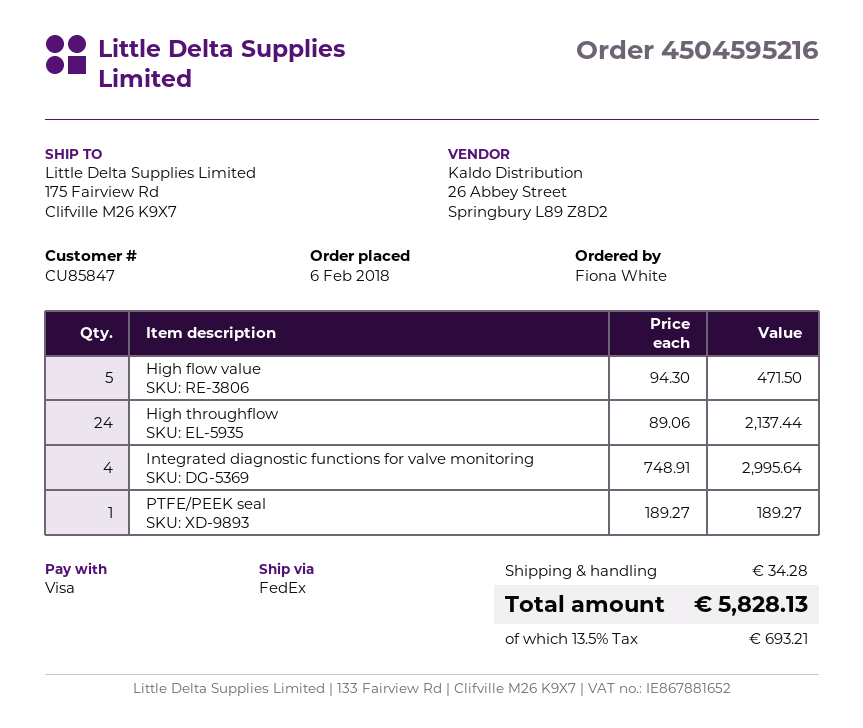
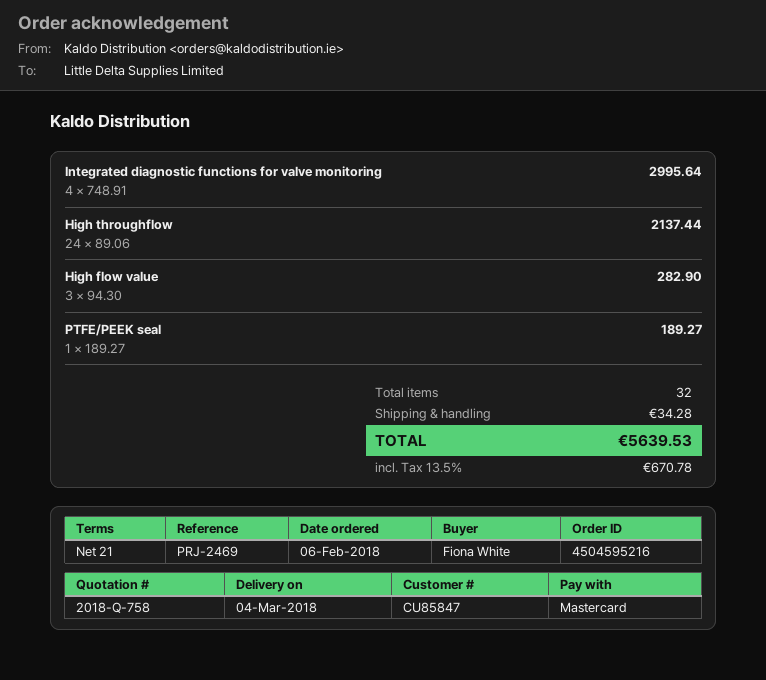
payment method: Visa -> Mastercard
High flow value: 5 x 94.30 = 471.50 -> 3 x 94.30 = 282.90
tax: 13.5% = 693.21 -> 13.5% = 670.78
total: 5828.13 -> 5639.53

